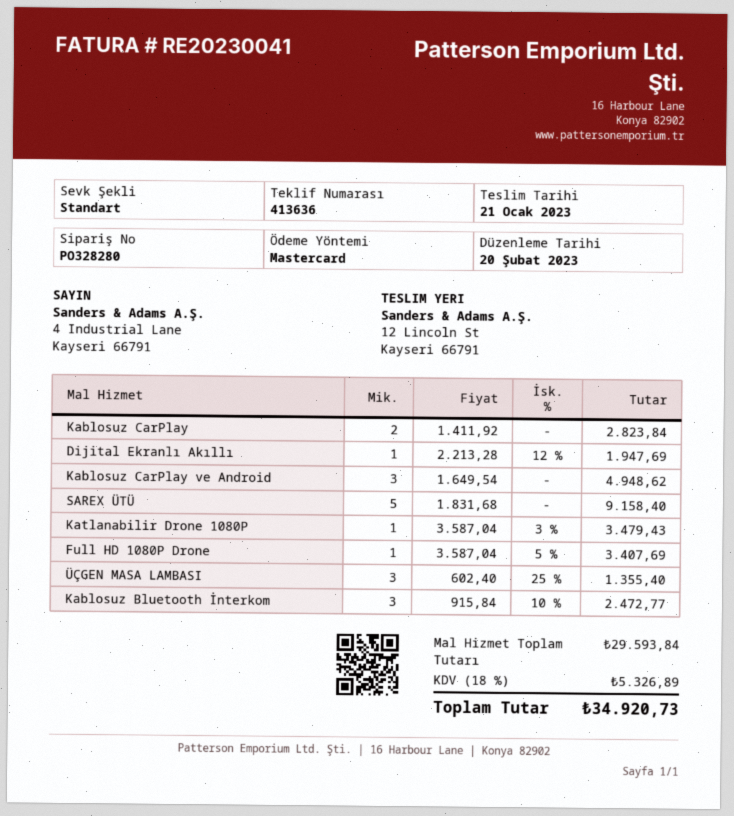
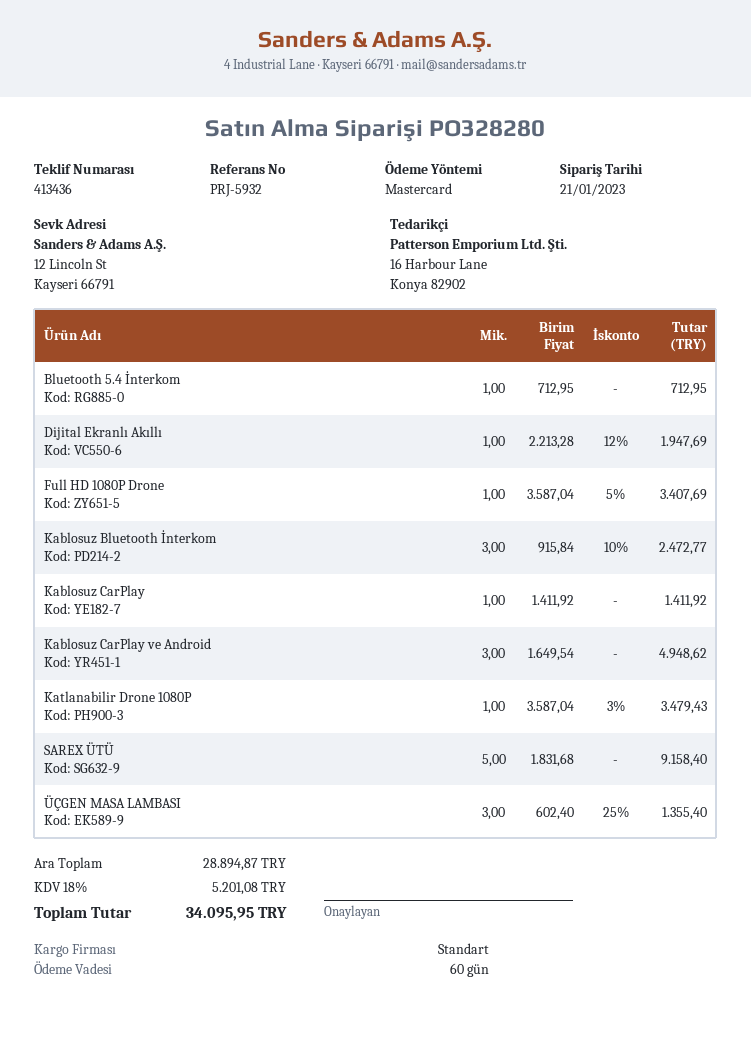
quote number: 413636 -> 413436
Kablosuz CarPlay: 2 x 1411.92 = 2823.84 -> 1 x 1411.92 = 1411.92
Bluetooth 5.4 İnterkom: none -> 1 x 712.95 = 712.95
subtotal: 29593.84 -> 28894.87
tax: 18% = 5326.89 -> 18% = 5201.08
total: 34920.73 -> 34095.95

